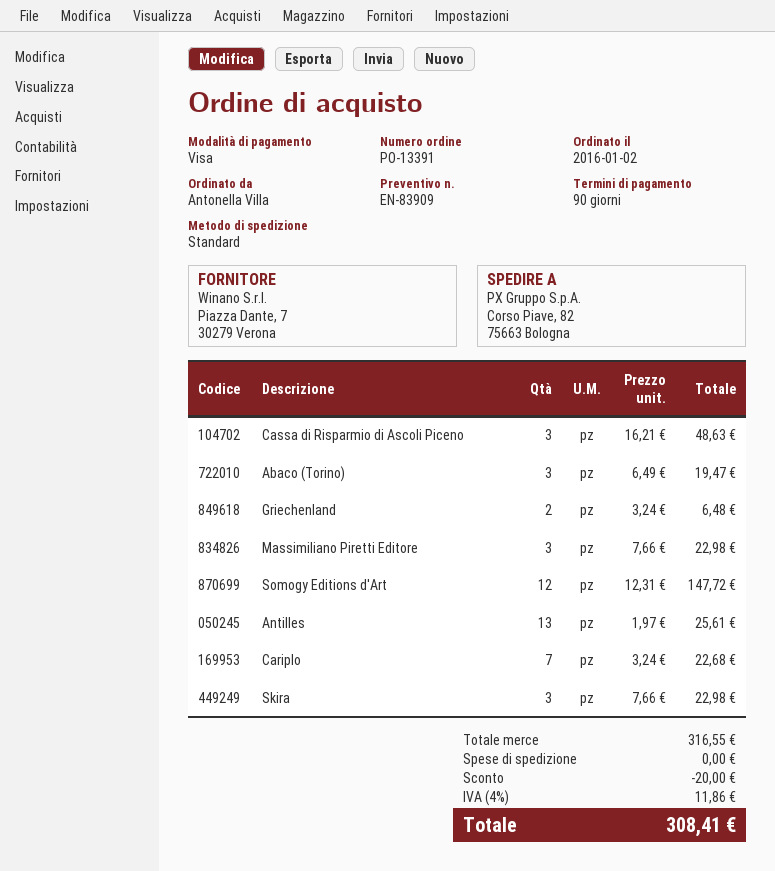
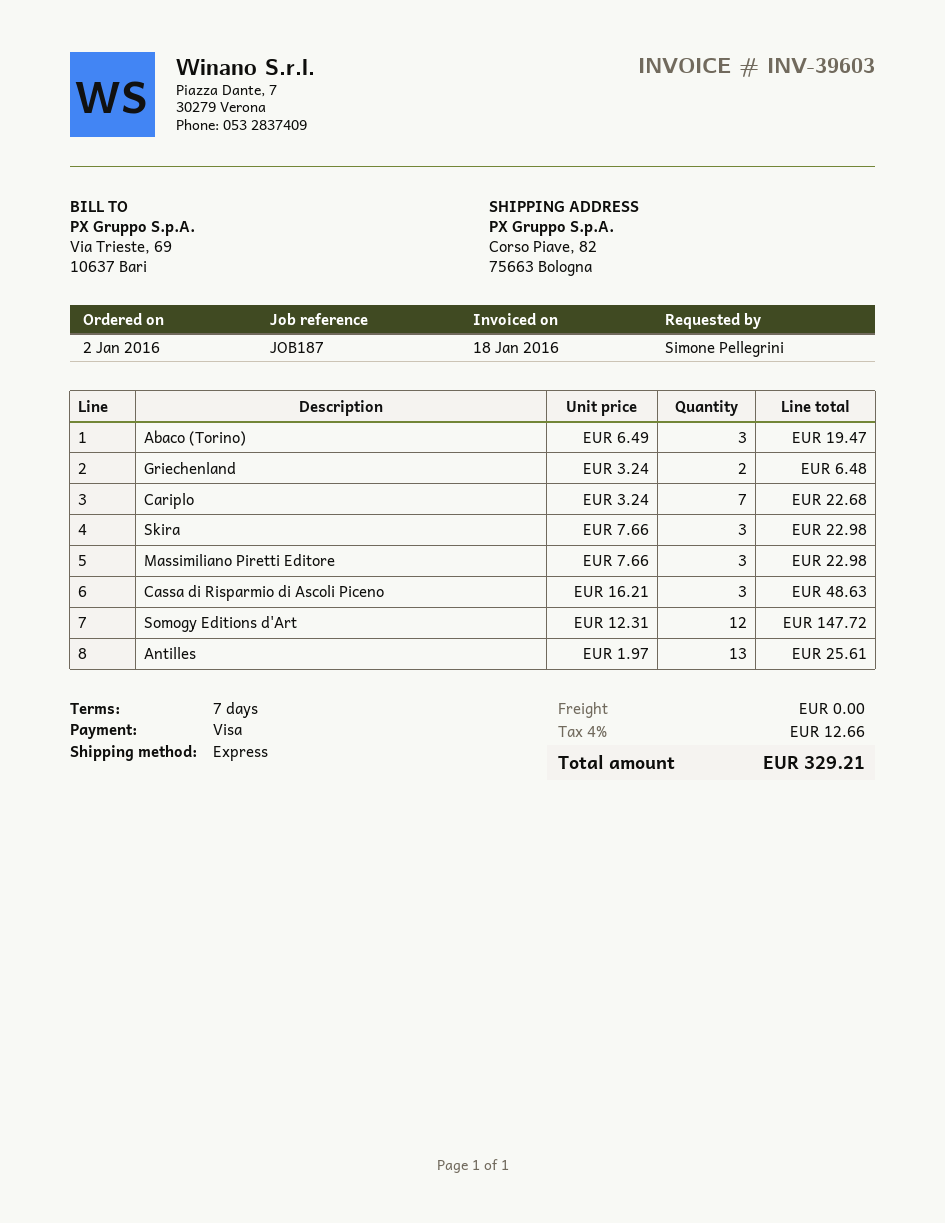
payment terms: 90 days -> 7 days
ordered by: Antonella Villa -> Simone Pellegrini
shipping method: standard -> express
discount: 20.00 -> none
tax: 4% = 11.86 -> 4% = 12.66
total: 308.41 -> 329.21

